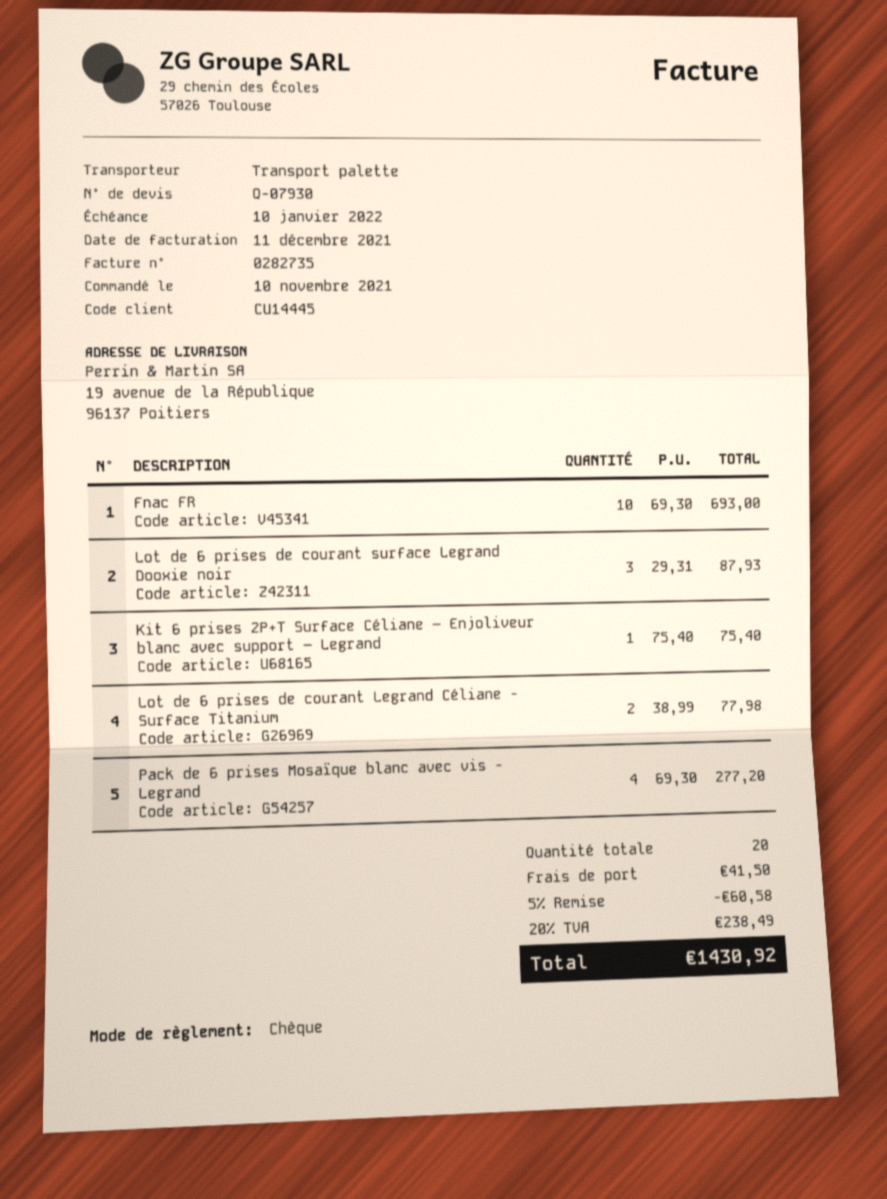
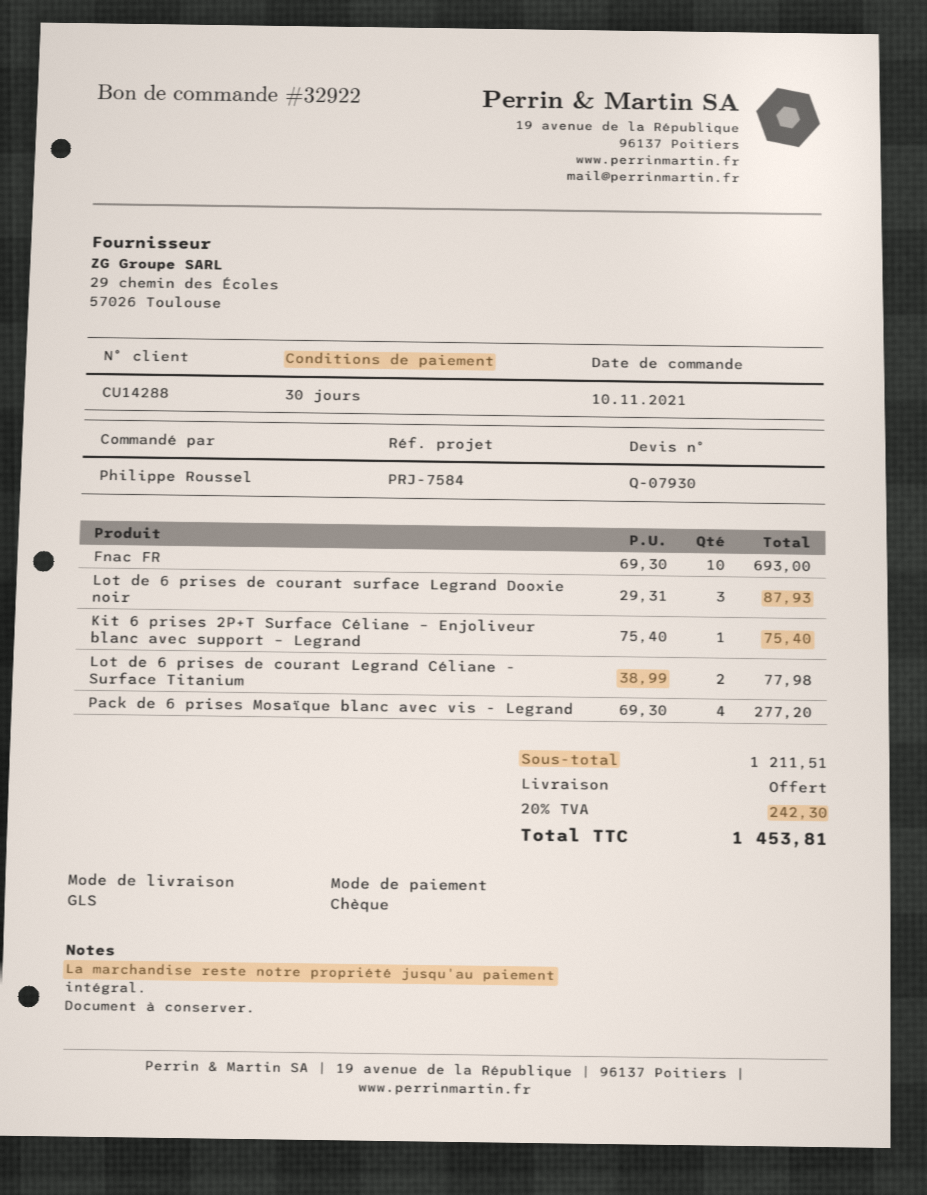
customer number: CU14445 -> CU14288
shipping method: pallet freight -> GLS
discount: 5% = 60.58 -> none
shipping: 41.50 -> 0.00
tax: 20% = 238.49 -> 20% = 242.30
total: 1430.92 -> 1453.81

